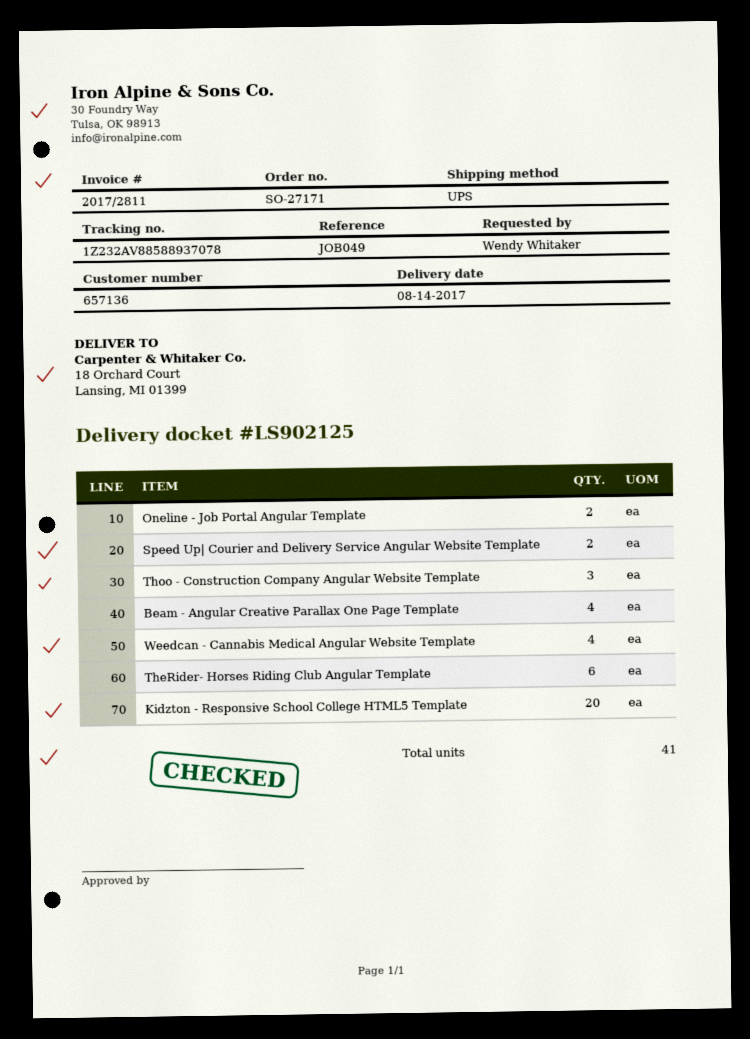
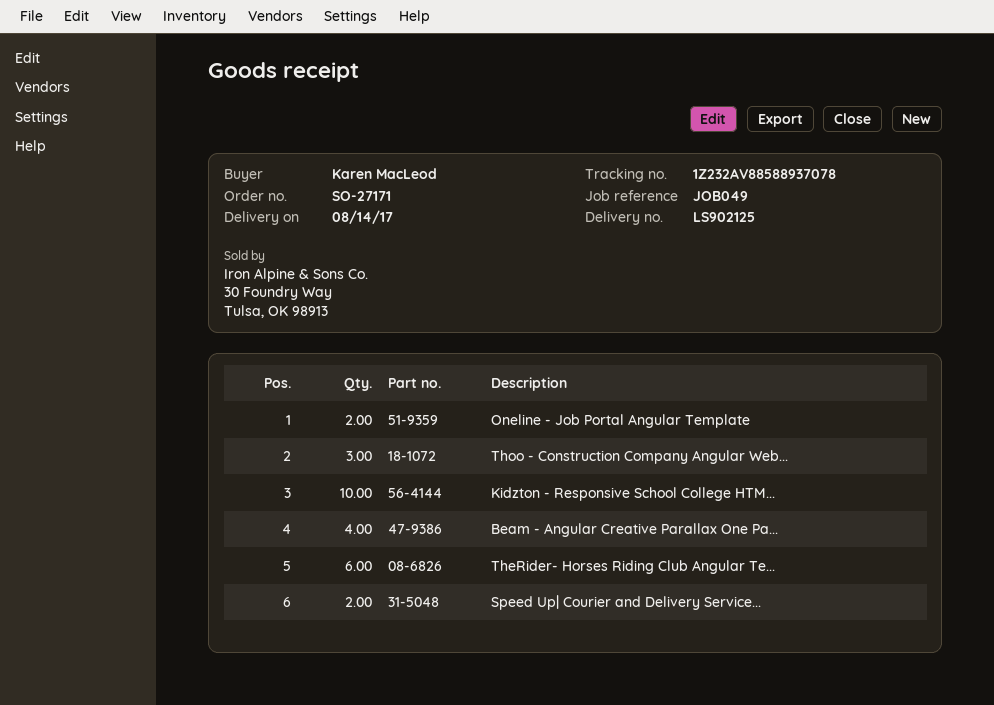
ordered by: Wendy Whitaker -> Karen MacLeod
Weedcan - Cannabis Medical Angular Website Template: 4 -> none
Kidzton - Responsive School College HTML5 Template: 20 -> 10

